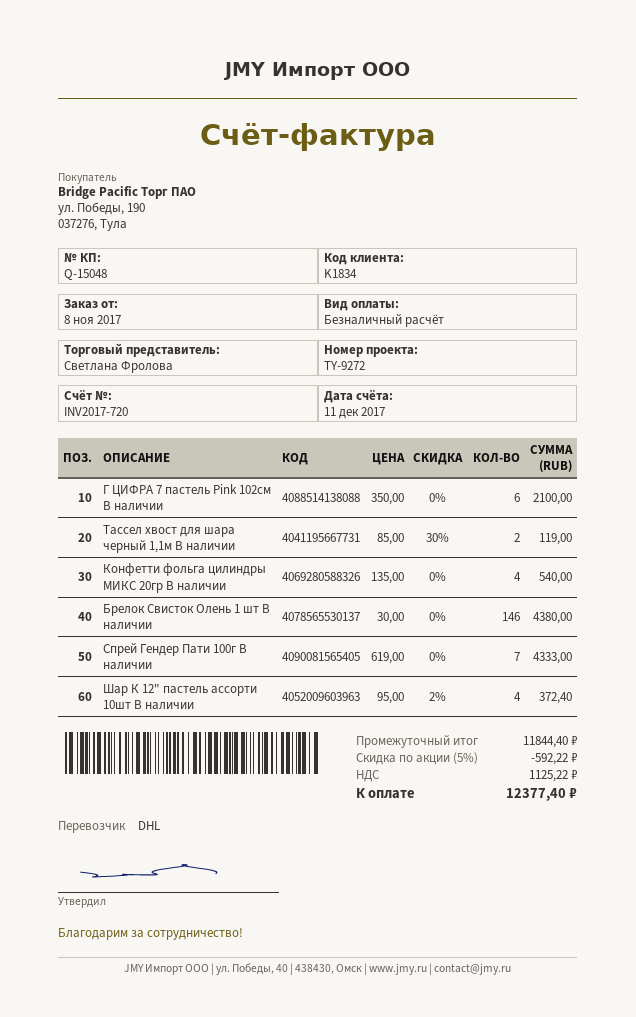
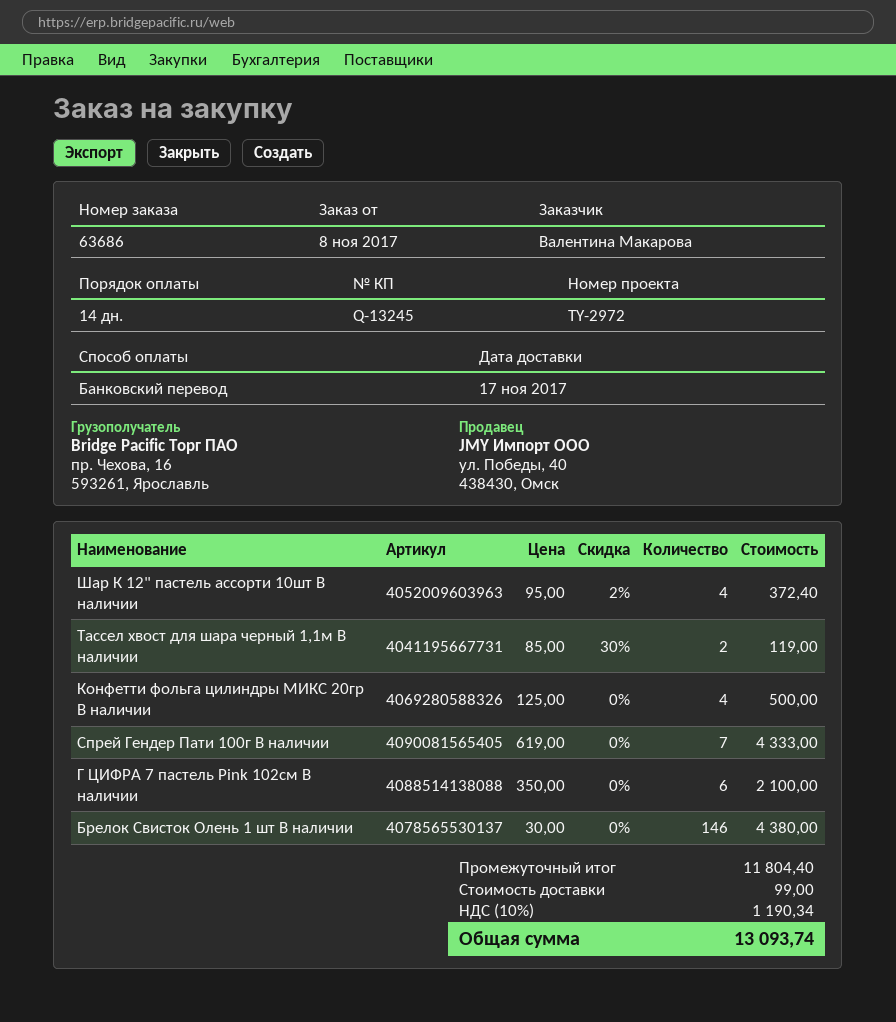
quote number: Q-15048 -> Q-13245
reference: TY-9272 -> TY-2972
Конфетти фольга цилиндры МИКС 20гр В наличии: 4 x 135.00 = 540.00 -> 4 x 125.00 = 500.00
subtotal: 11844.40 -> 11804.40
discount: 5% = 592.22 -> none
shipping: none -> 99.00
tax: 1125.22 -> 1190.34
total: 12377.40 -> 13093.74

